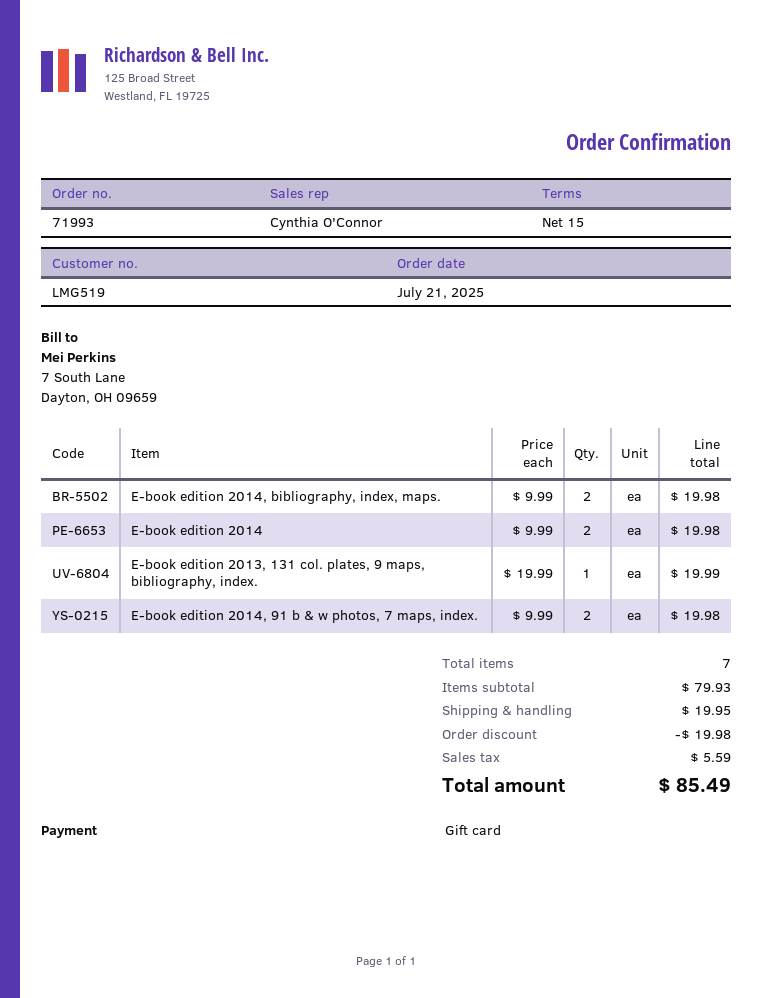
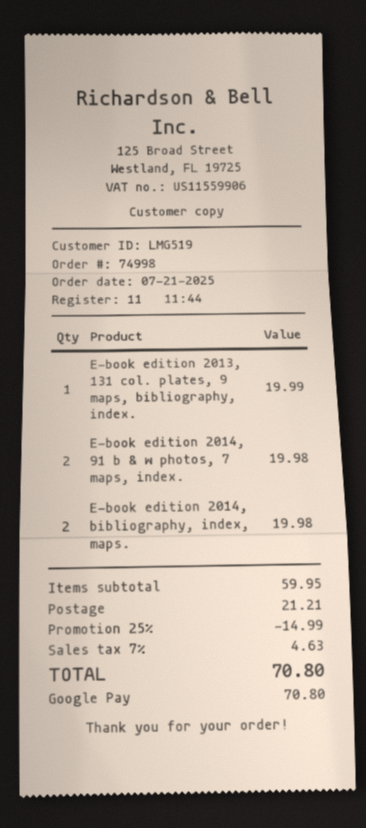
order number: 71993 -> 74998
payment method: gift card -> Google Pay
E-book edition 2014: 2 for 19.98 -> none
subtotal: 79.93 -> 59.95
discount: 19.98 -> 14.99
shipping: 19.95 -> 21.21
tax: 5.59 -> 4.63
total: 85.49 -> 70.80

